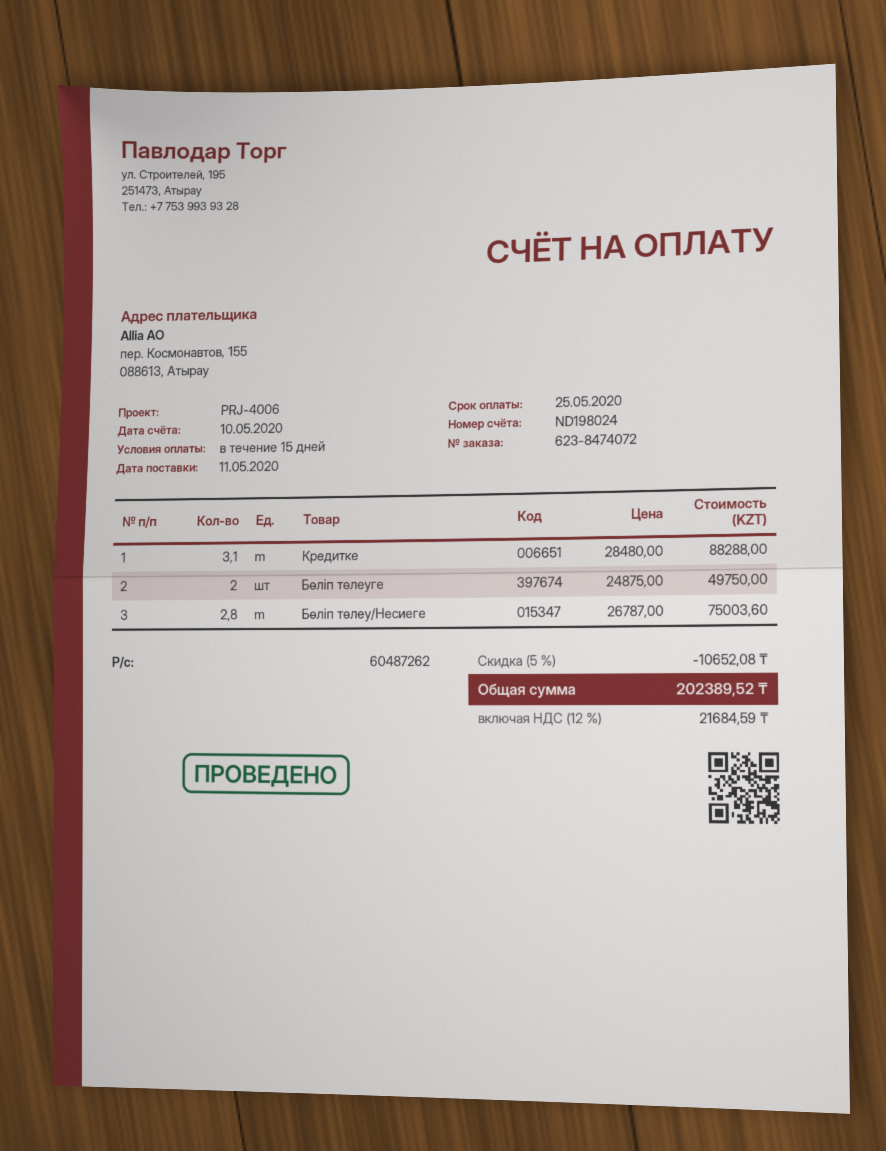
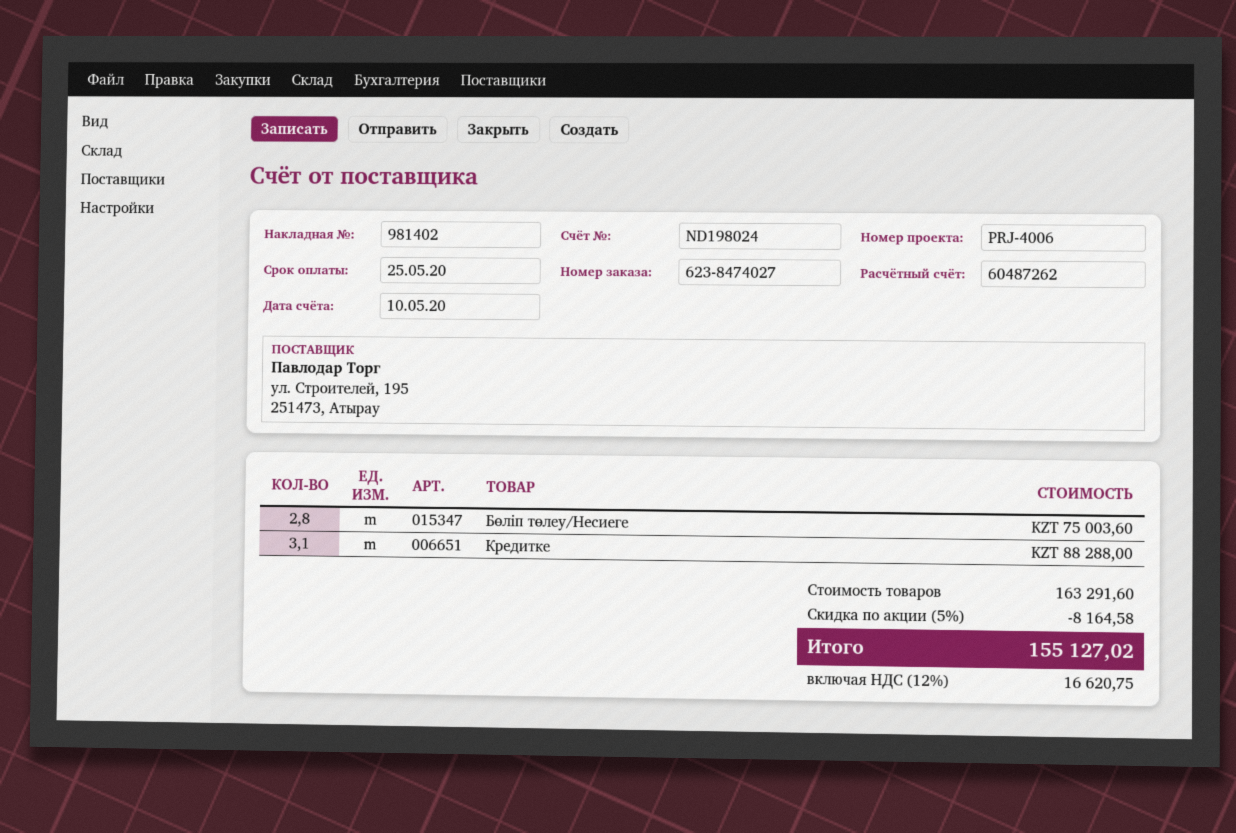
order number: 623-8474072 -> 623-8474027
Бөліп төлеуге: 2 for 49750.00 -> none
discount: 5% = 10652.08 -> 5% = 8164.58
tax: 12% = 21684.59 -> 12% = 16620.75
total: 202389.52 -> 155127.02

